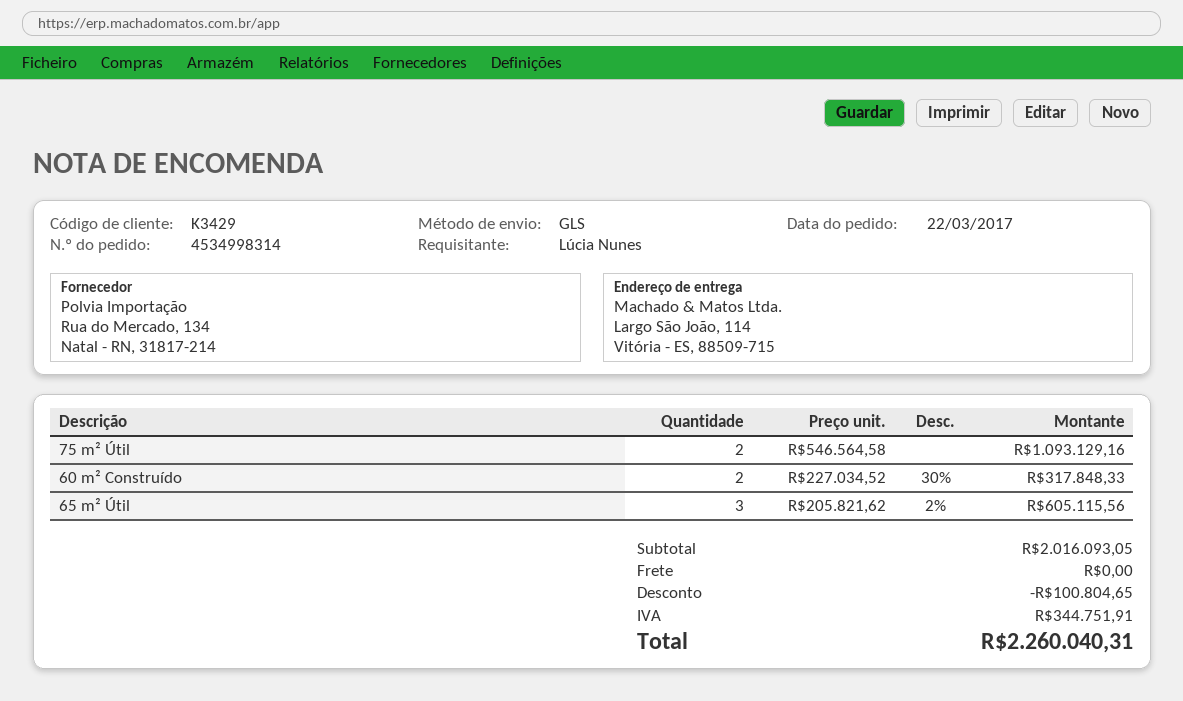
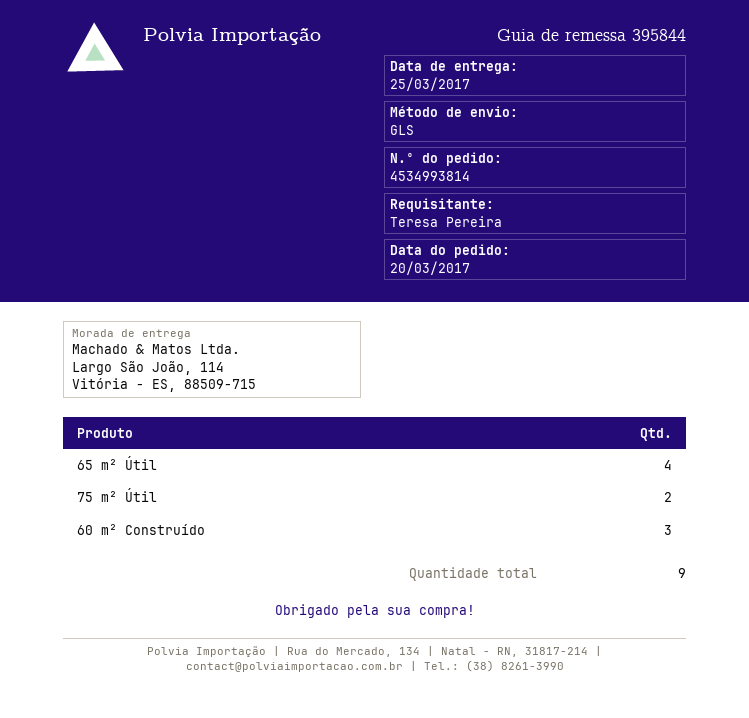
order number: 4534998314 -> 4534993814
order date: 2017-03-22 -> 2017-03-20
ordered by: Lúcia Nunes -> Teresa Pereira
60 m² Construído: 2 -> 3
65 m² Útil: 3 -> 4

